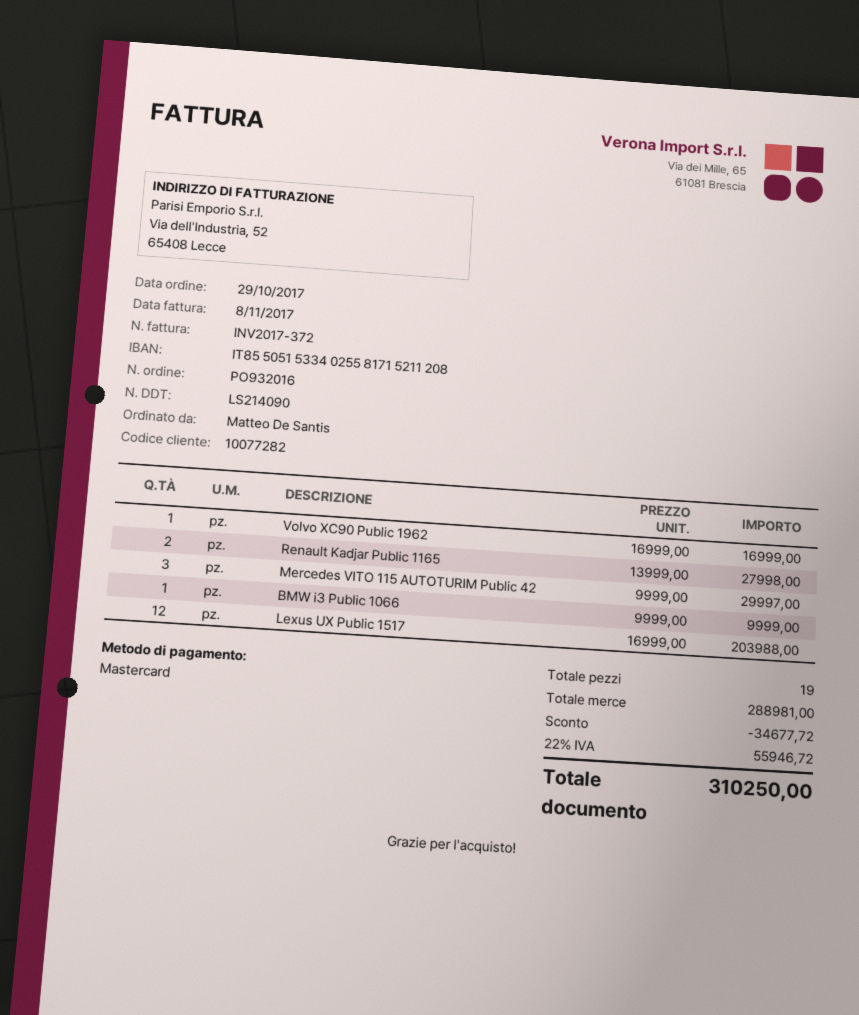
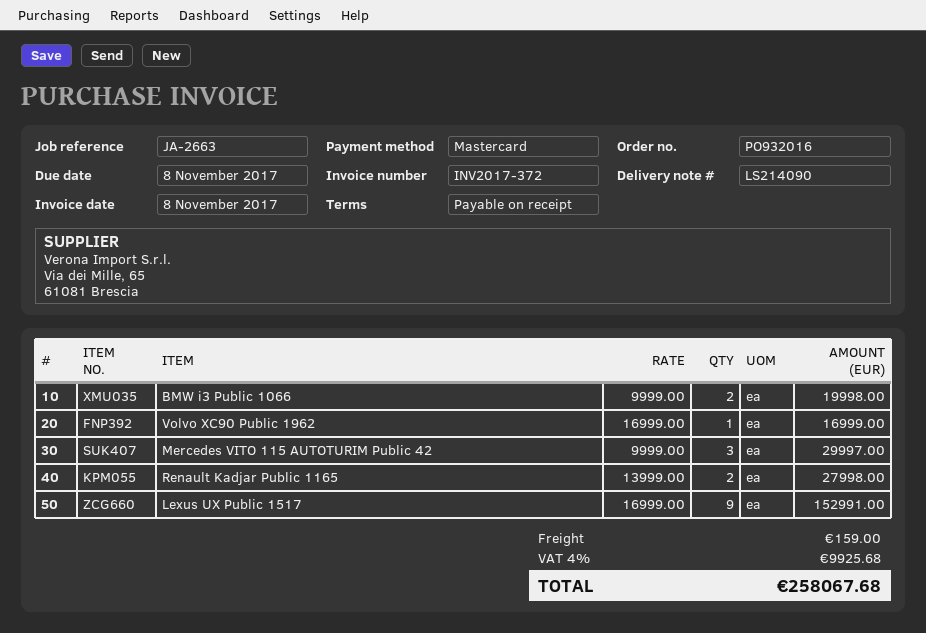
BMW i3 Public 1066: 1 x 9999.00 = 9999.00 -> 2 x 9999.00 = 19998.00
Lexus UX Public 1517: 12 x 16999.00 = 203988.00 -> 9 x 16999.00 = 152991.00
discount: 34677.72 -> none
shipping: none -> 159.00
tax: 22% = 55946.72 -> 4% = 9925.68
total: 310250.00 -> 258067.68

